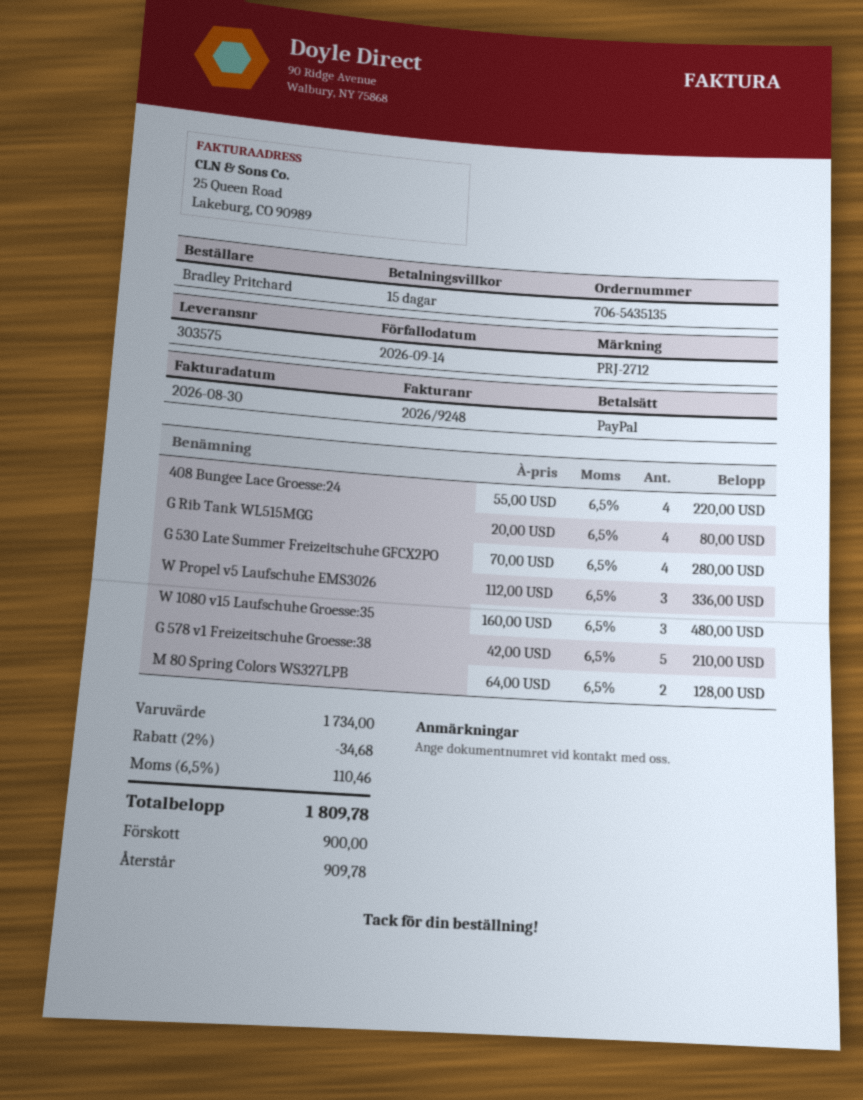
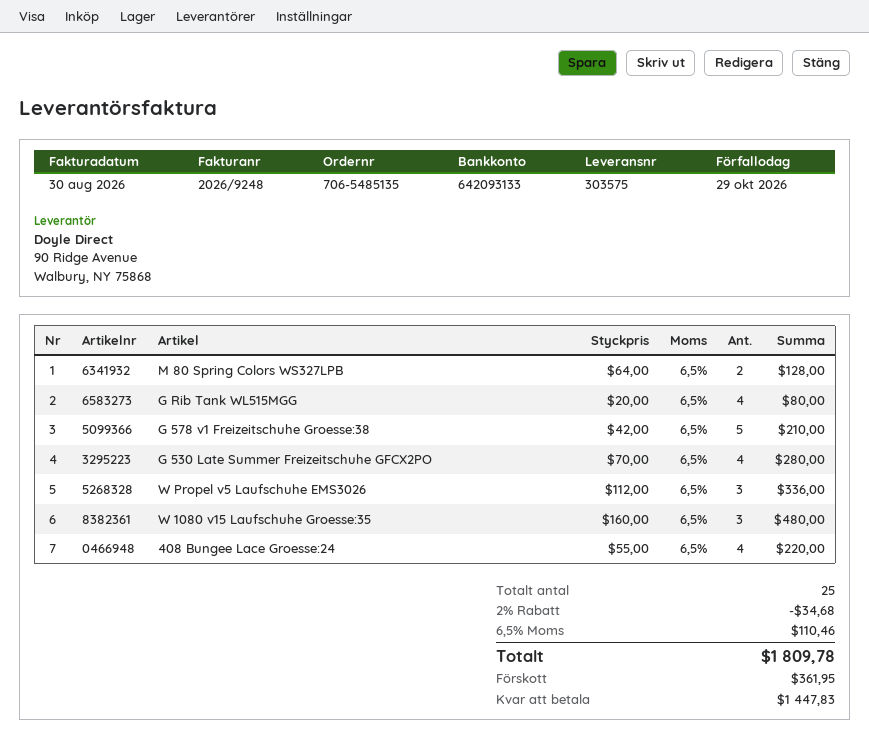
order number: 706-5435135 -> 706-5485135
due date: 2026-09-14 -> 2026-10-29
deposit: 900.00 -> 361.95
balance: 909.78 -> 1447.83

